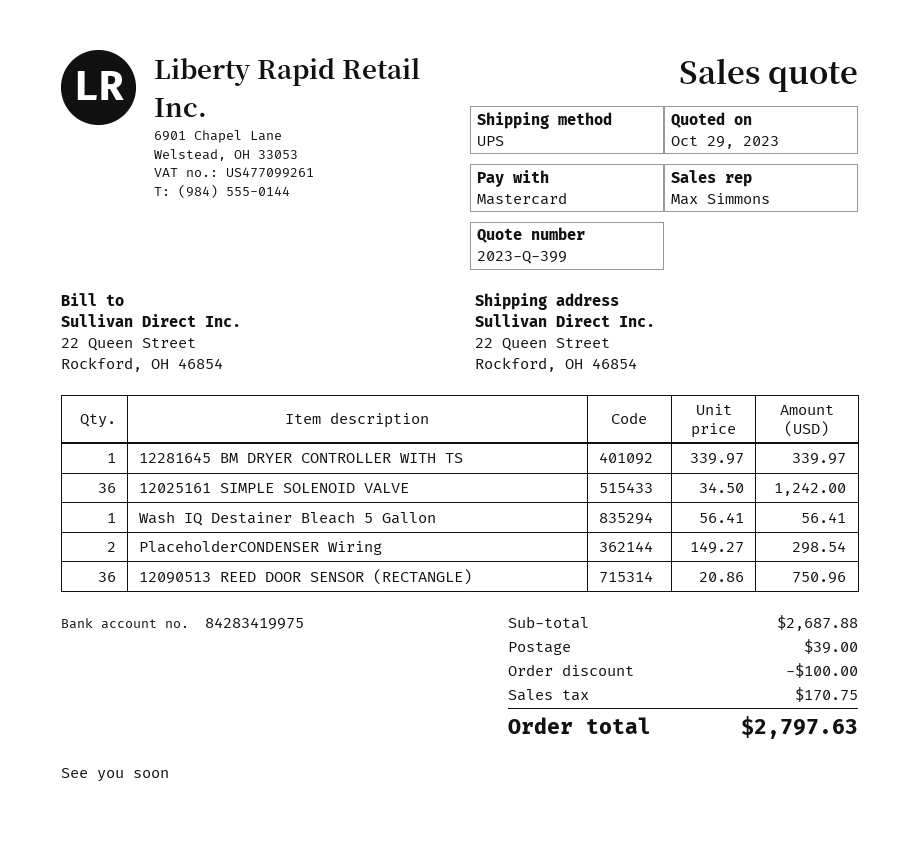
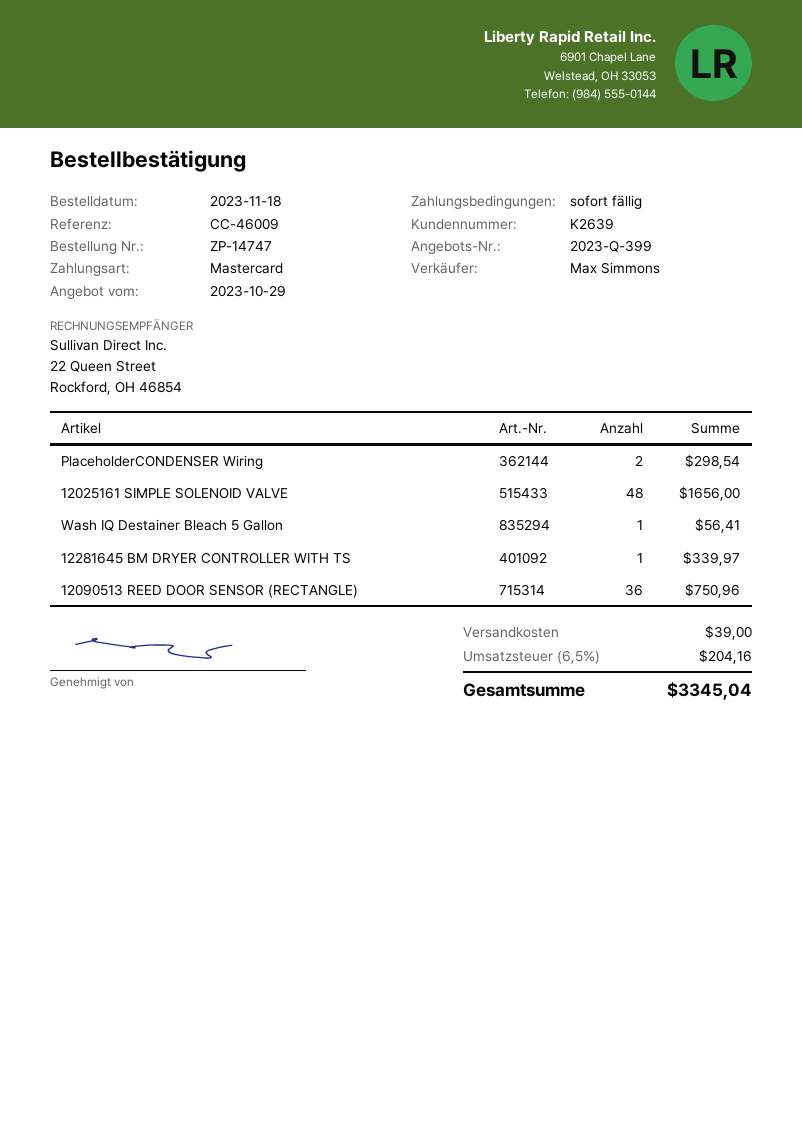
12025161 SIMPLE SOLENOID VALVE: 36 for 1242.00 -> 48 for 1656.00
discount: 100.00 -> none
tax: 170.75 -> 204.16
total: 2797.63 -> 3345.04

